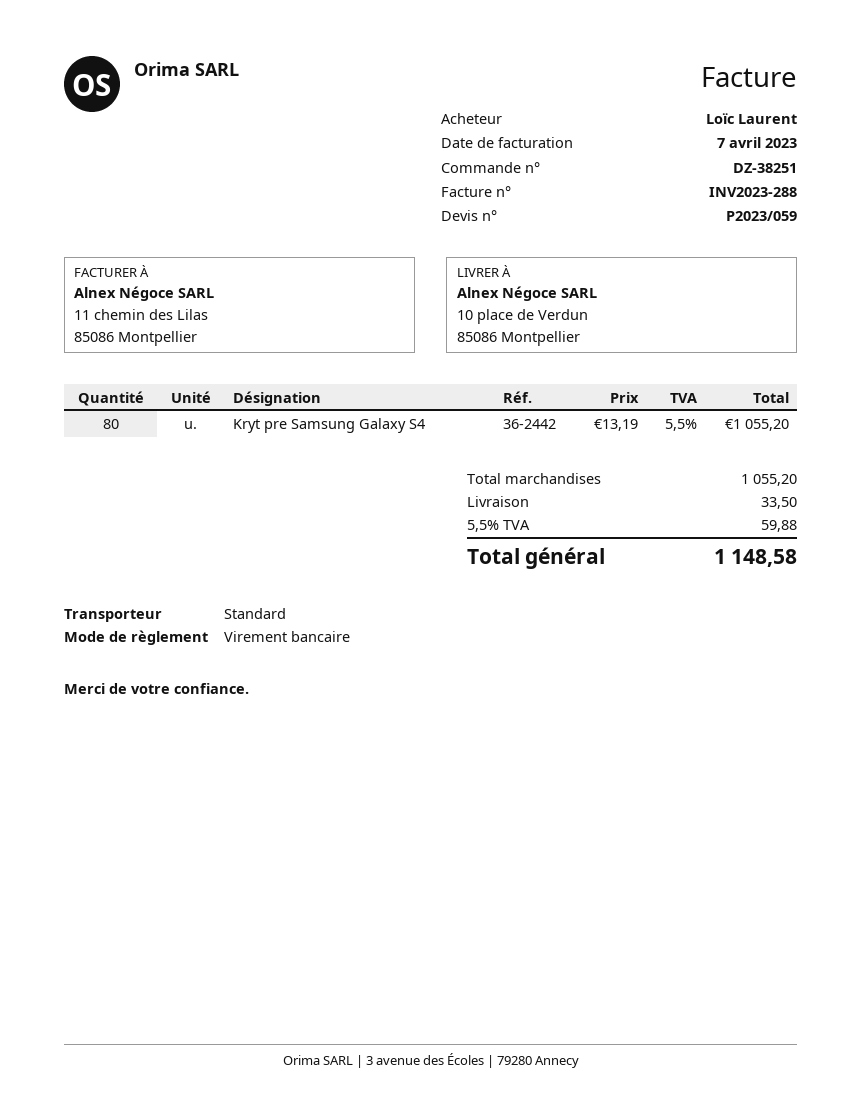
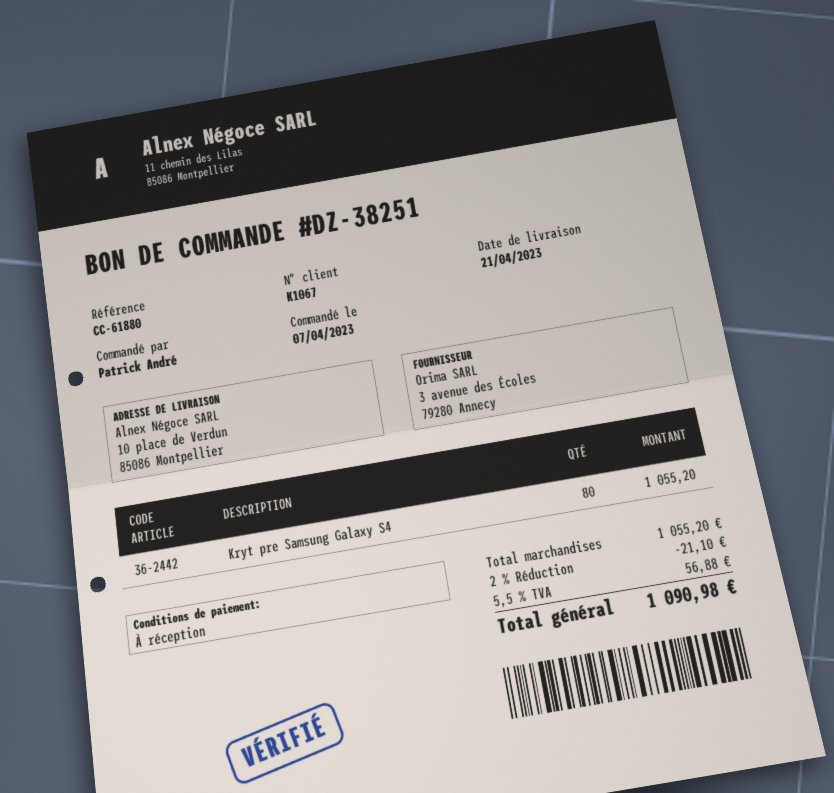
ordered by: Loïc Laurent -> Patrick André
discount: none -> 2% = 21.10
shipping: 33.50 -> none
tax: 5.5% = 59.88 -> 5.5% = 56.88
total: 1148.58 -> 1090.98

